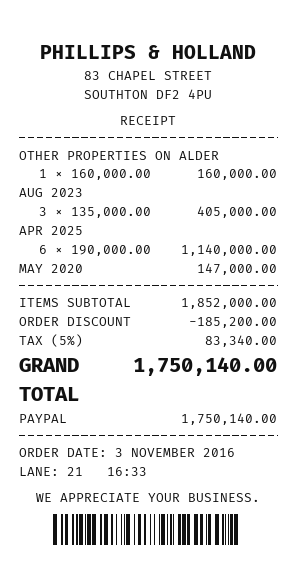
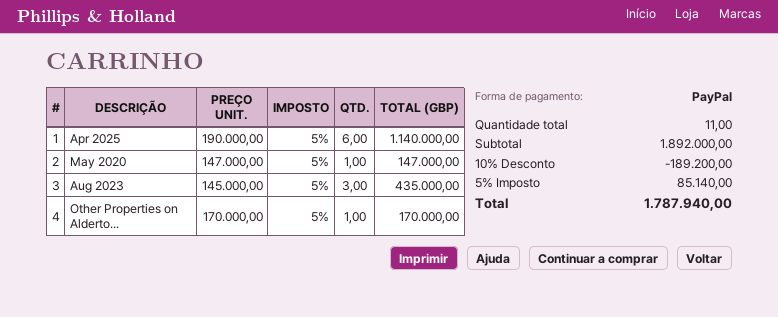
OTHER PROPERTIES ON ALDER: 1 x 160000.00 = 160000.00 -> 1 x 170000.00 = 170000.00
AUG 2023: 3 x 135000.00 = 405000.00 -> 3 x 145000.00 = 435000.00
subtotal: 1852000.00 -> 1892000.00
discount: 185200.00 -> 189200.00
tax: 5% = 83340.00 -> 5% = 85140.00
total: 1750140.00 -> 1787940.00

